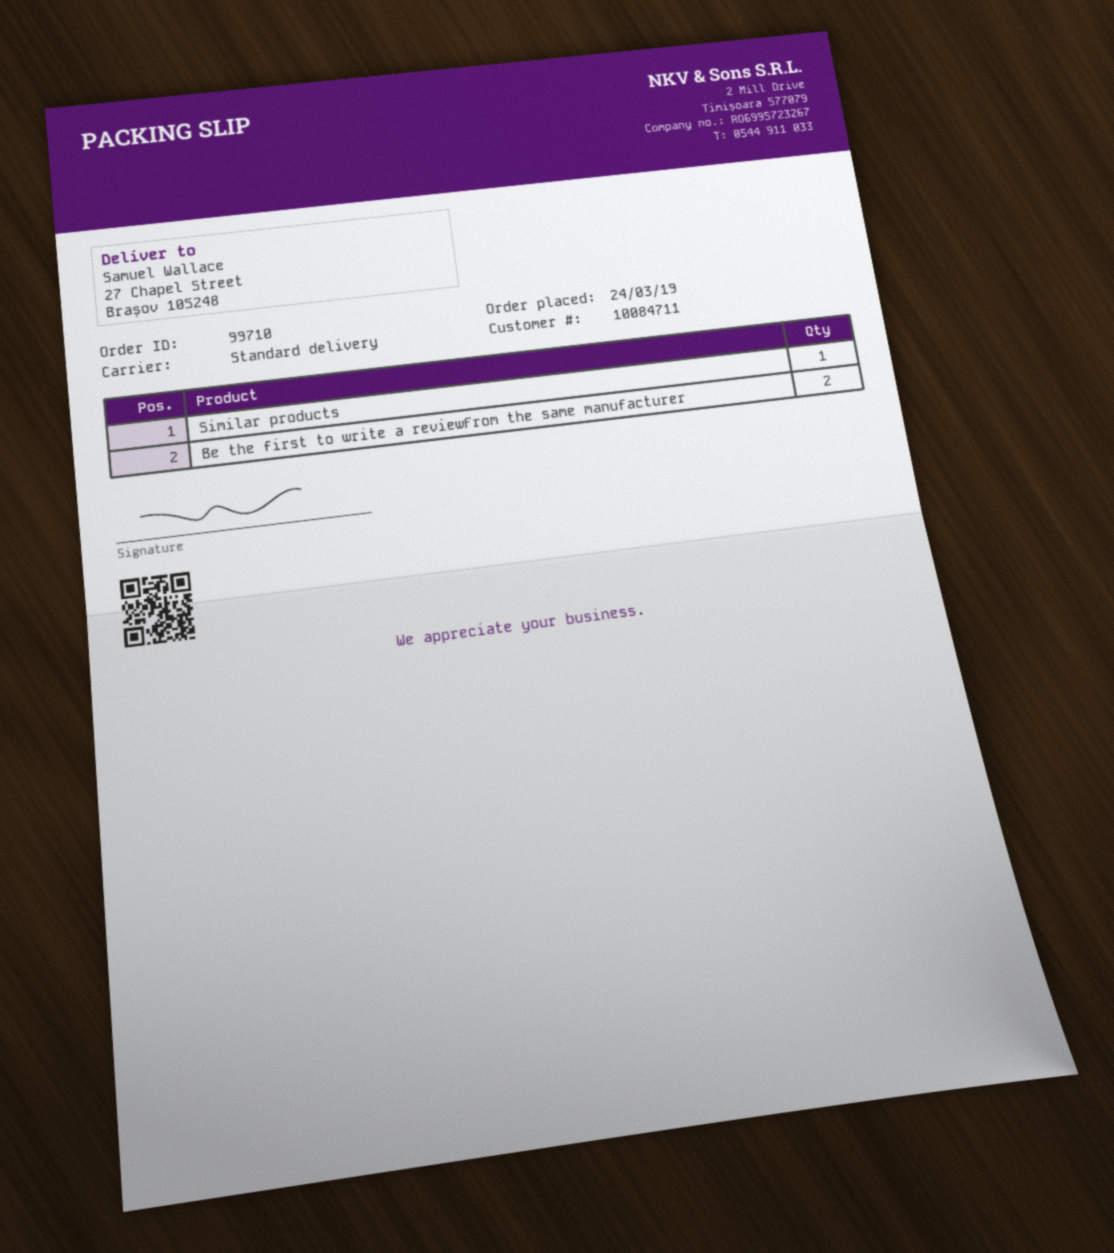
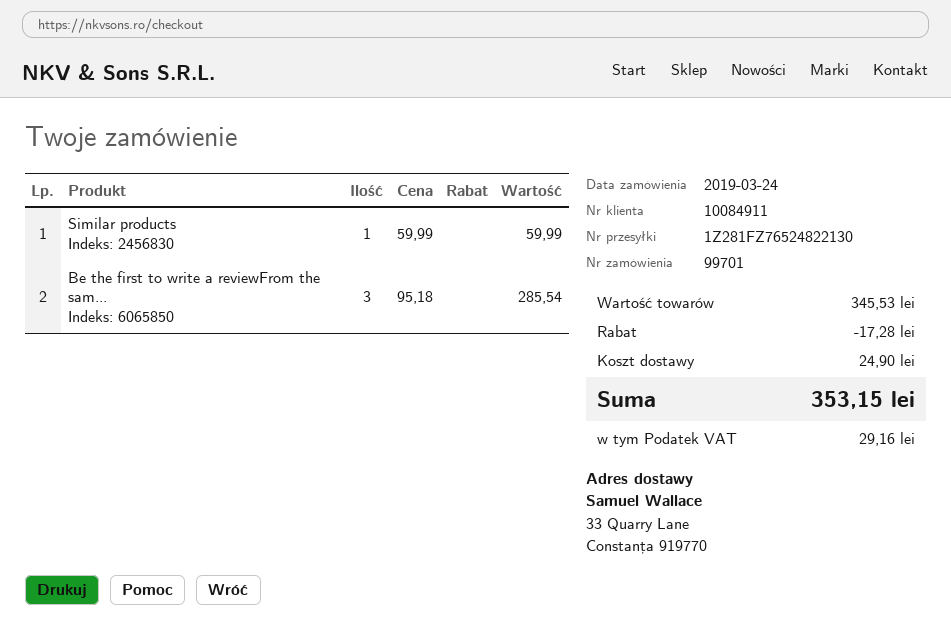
order number: 99710 -> 99701
customer number: 10084711 -> 10084911
ship to: 27 Chapel Street, Brașov 105248 -> 33 Quarry Lane, Constanța 919770
Be the first to write a reviewFrom the same manufacturer: 2 -> 3

